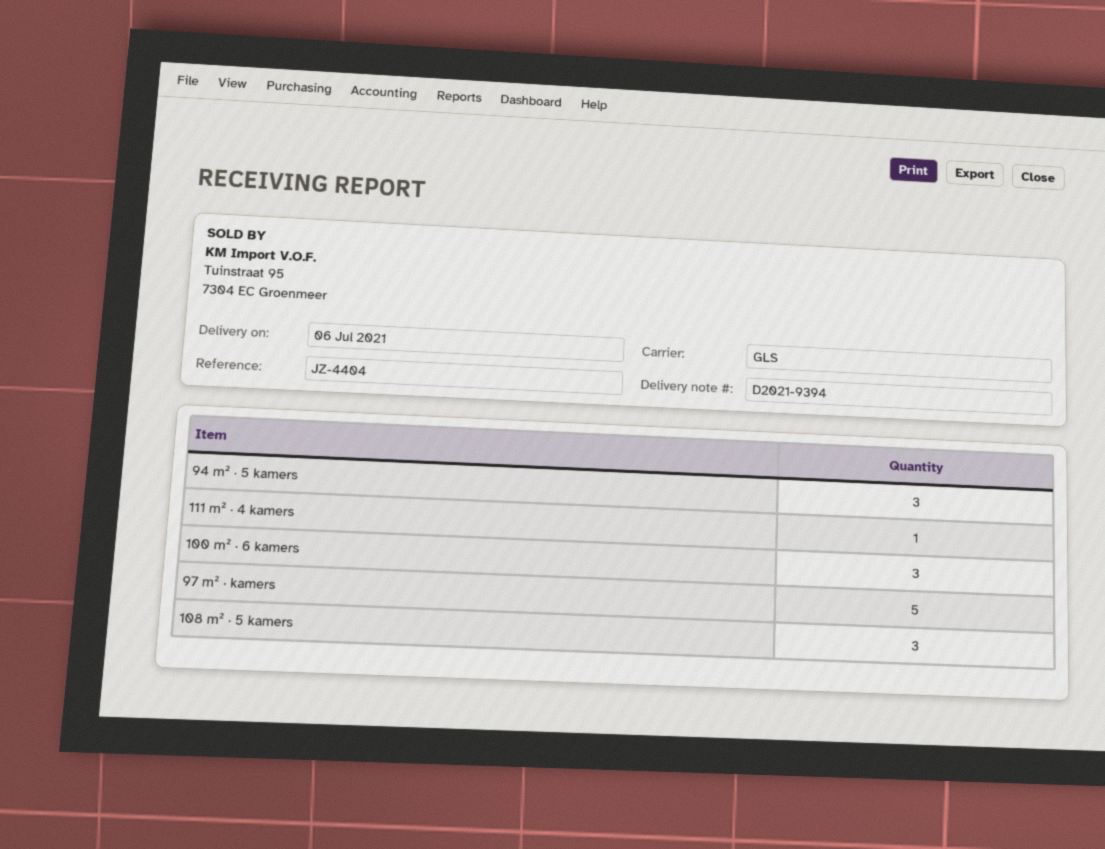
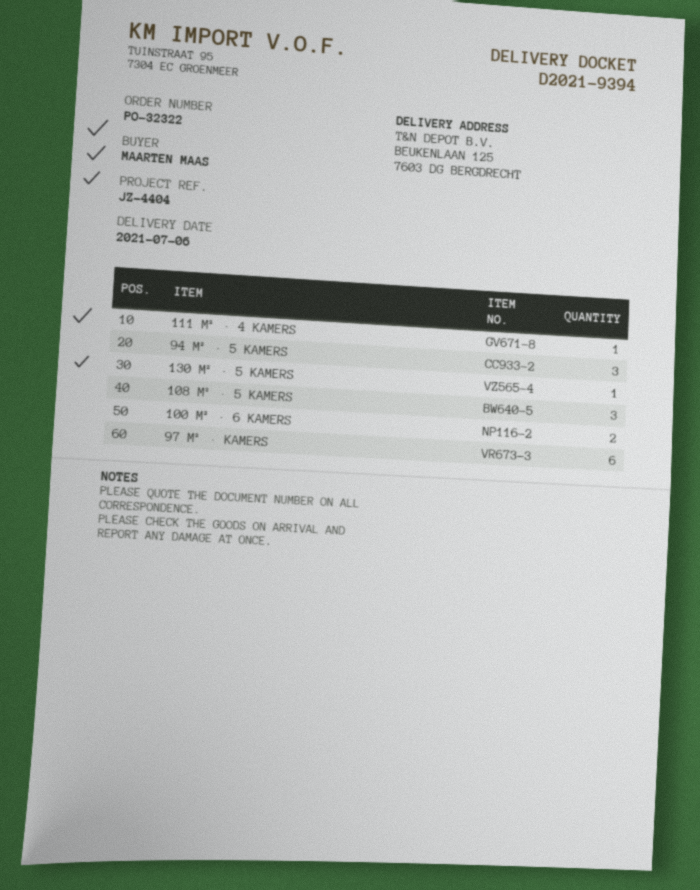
100 m² · 6 kamers: 3 -> 2
97 m² · kamers: 5 -> 6
130 M² · 5 KAMERS: none -> 1

